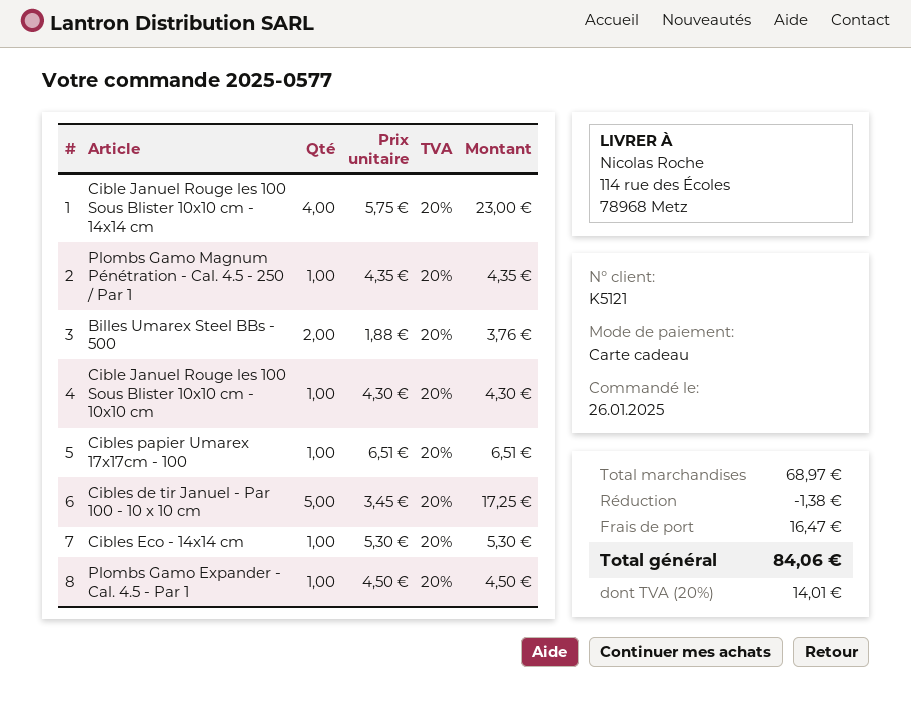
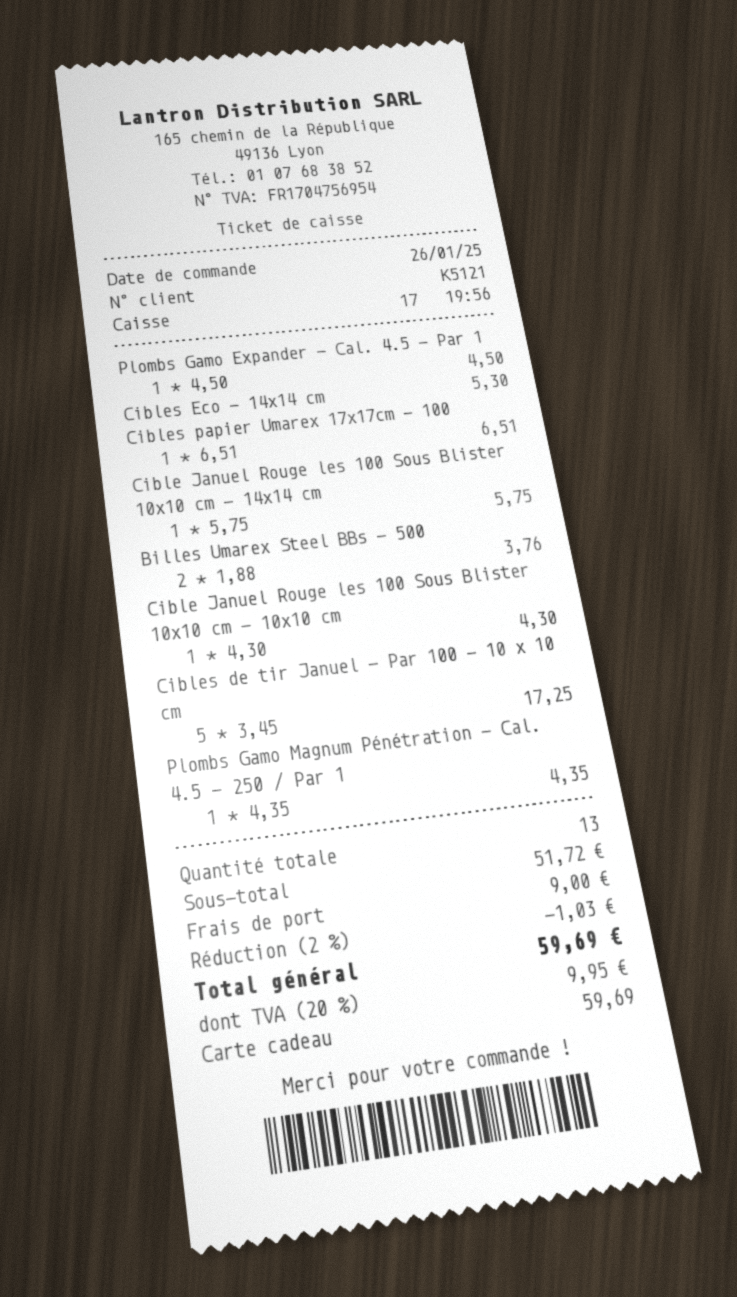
Cible Januel Rouge les 100 Sous Blister 10x10 cm - 14x14 cm: 4 x 5.75 = 23.00 -> 1 x 5.75 = 5.75
subtotal: 68.97 -> 51.72
discount: 1.38 -> 1.03
shipping: 16.47 -> 9.00
tax: 20% = 14.01 -> 20% = 9.95
total: 84.06 -> 59.69

